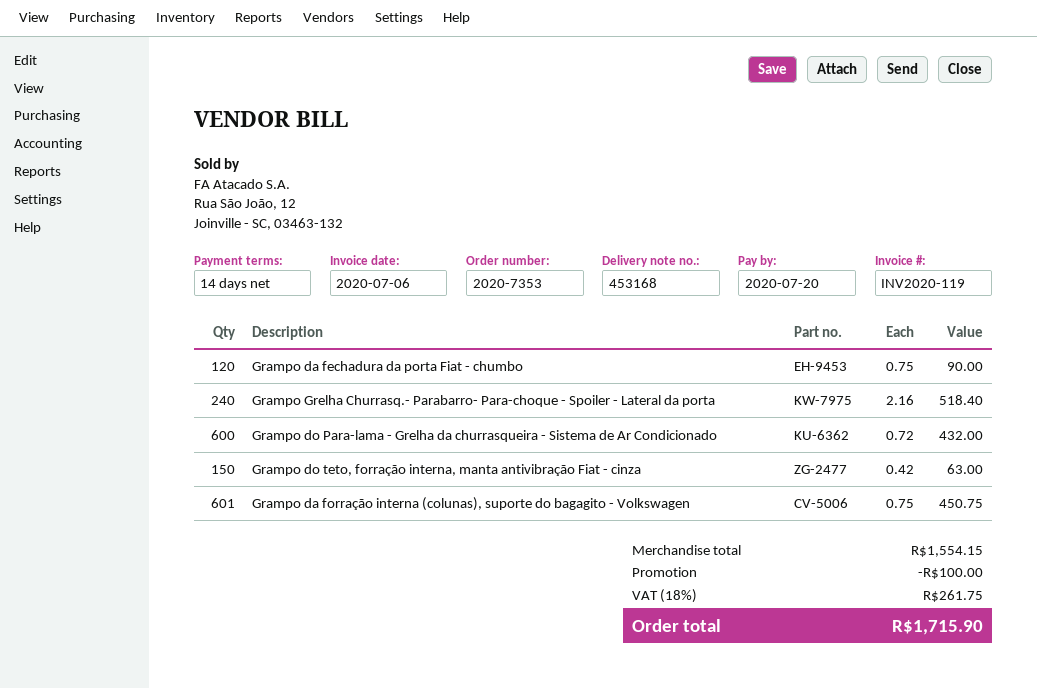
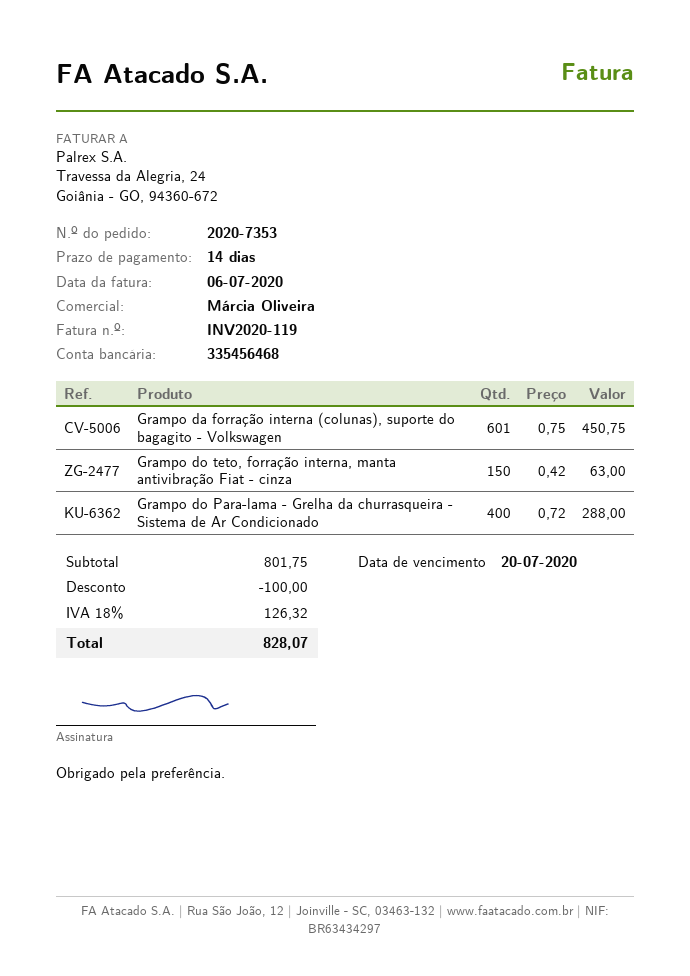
Grampo da fechadura da porta Fiat - chumbo: 120 x 0.75 = 90.00 -> none
Grampo Grelha Churrasq.- Parabarro- Para-choque - Spoiler - Lateral da porta: 240 x 2.16 = 518.40 -> none
Grampo do Para-lama - Grelha da churrasqueira - Sistema de Ar Condicionado: 600 x 0.72 = 432.00 -> 400 x 0.72 = 288.00
subtotal: 1554.15 -> 801.75
tax: 18% = 261.75 -> 18% = 126.32
total: 1715.90 -> 828.07

